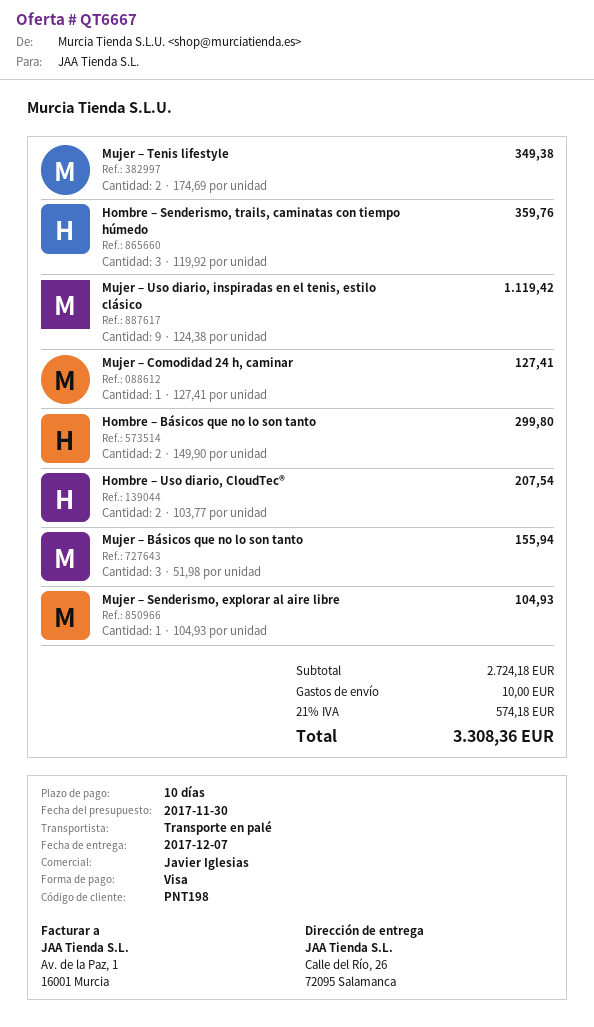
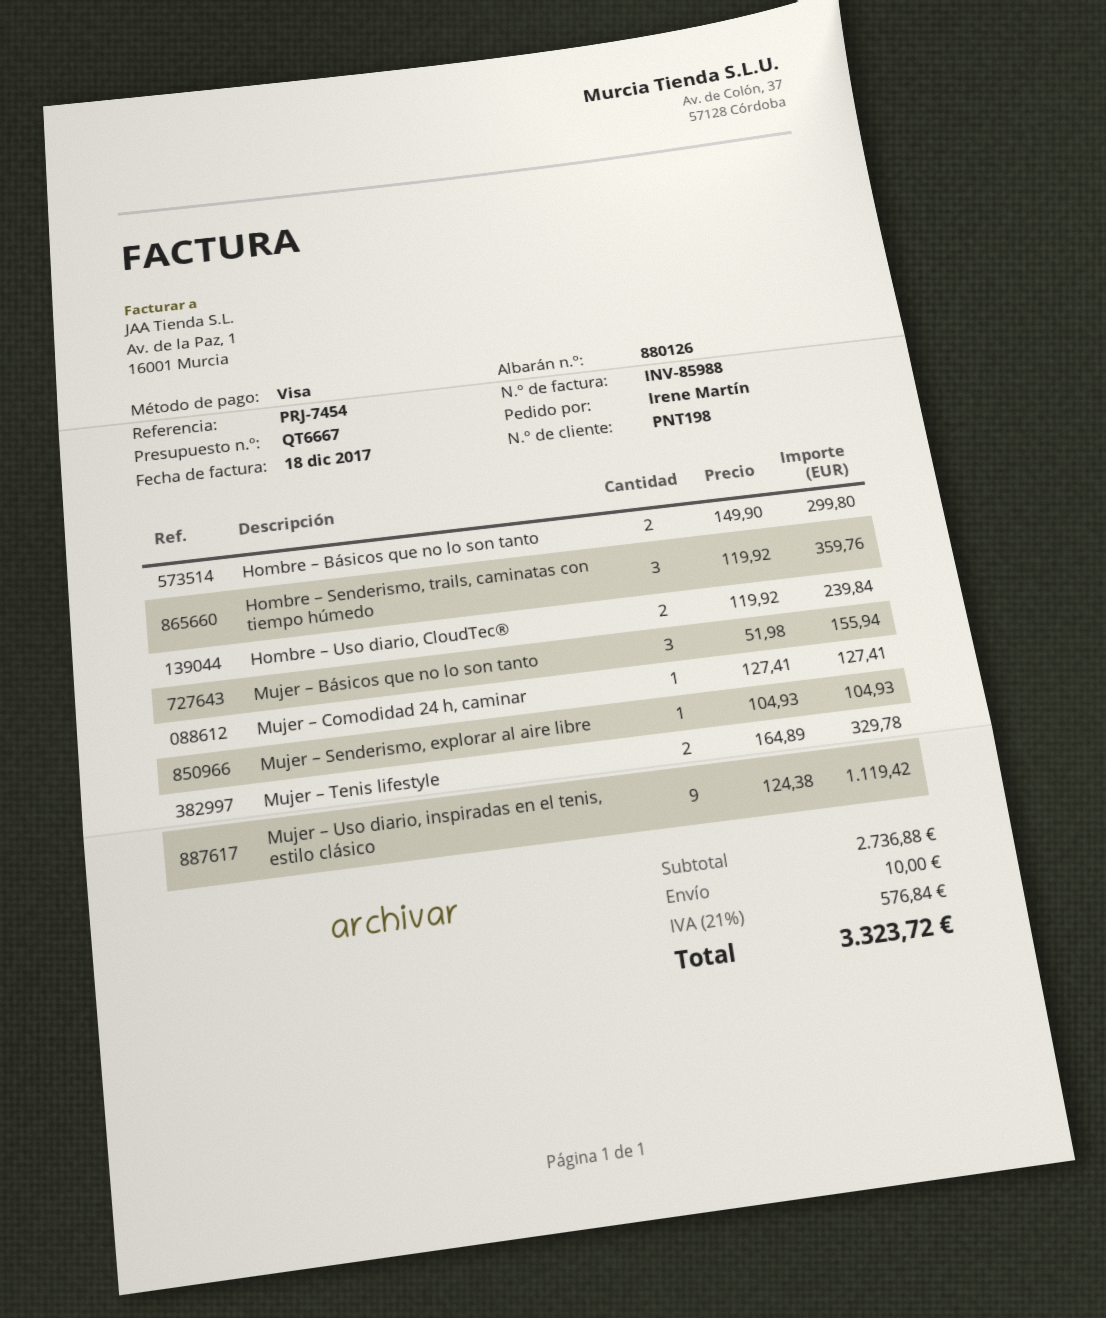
Mujer – Tenis lifestyle: 2 x 174.69 = 349.38 -> 2 x 164.89 = 329.78
Hombre – Uso diario, CloudTec®: 2 x 103.77 = 207.54 -> 2 x 119.92 = 239.84
subtotal: 2724.18 -> 2736.88
tax: 21% = 574.18 -> 21% = 576.84
total: 3308.36 -> 3323.72

